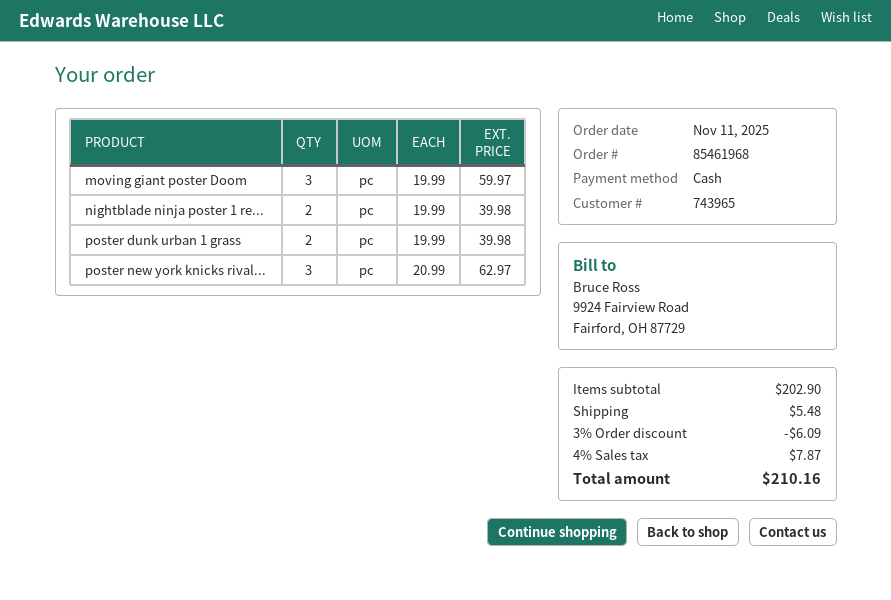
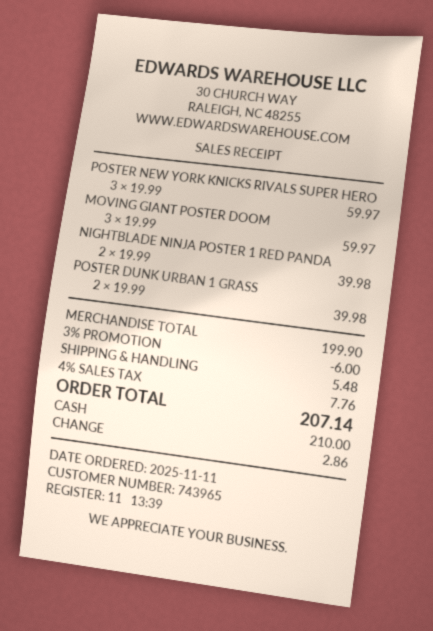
poster new york knicks rival...: 3 x 20.99 = 62.97 -> 3 x 19.99 = 59.97
subtotal: 202.90 -> 199.90
discount: 3% = 6.09 -> 3% = 6.00
tax: 4% = 7.87 -> 4% = 7.76
total: 210.16 -> 207.14

